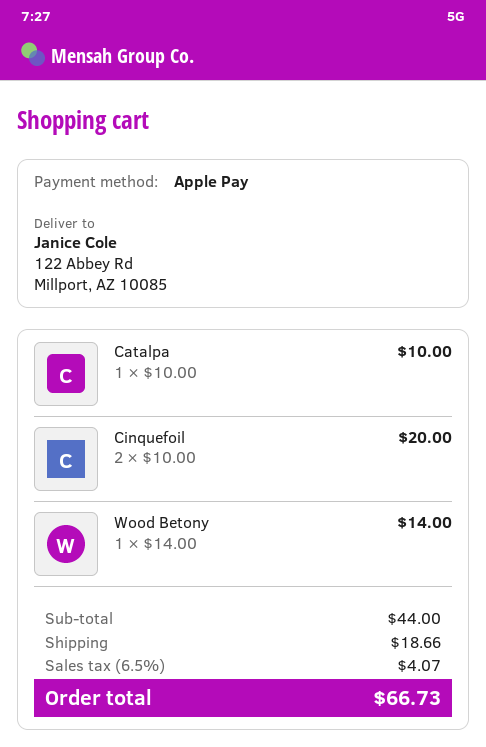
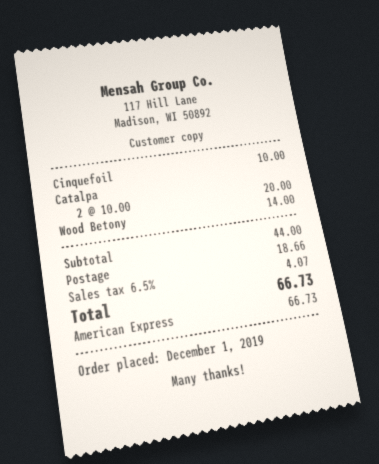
payment method: Apple Pay -> American Express
Catalpa: 1 x 10.00 = 10.00 -> 2 x 10.00 = 20.00
Cinquefoil: 2 x 10.00 = 20.00 -> 1 x 10.00 = 10.00

